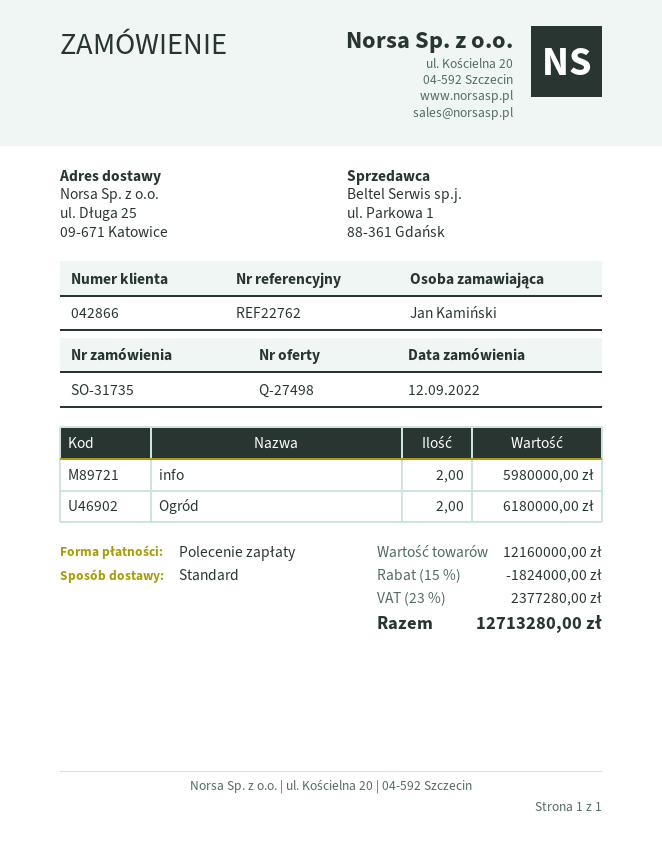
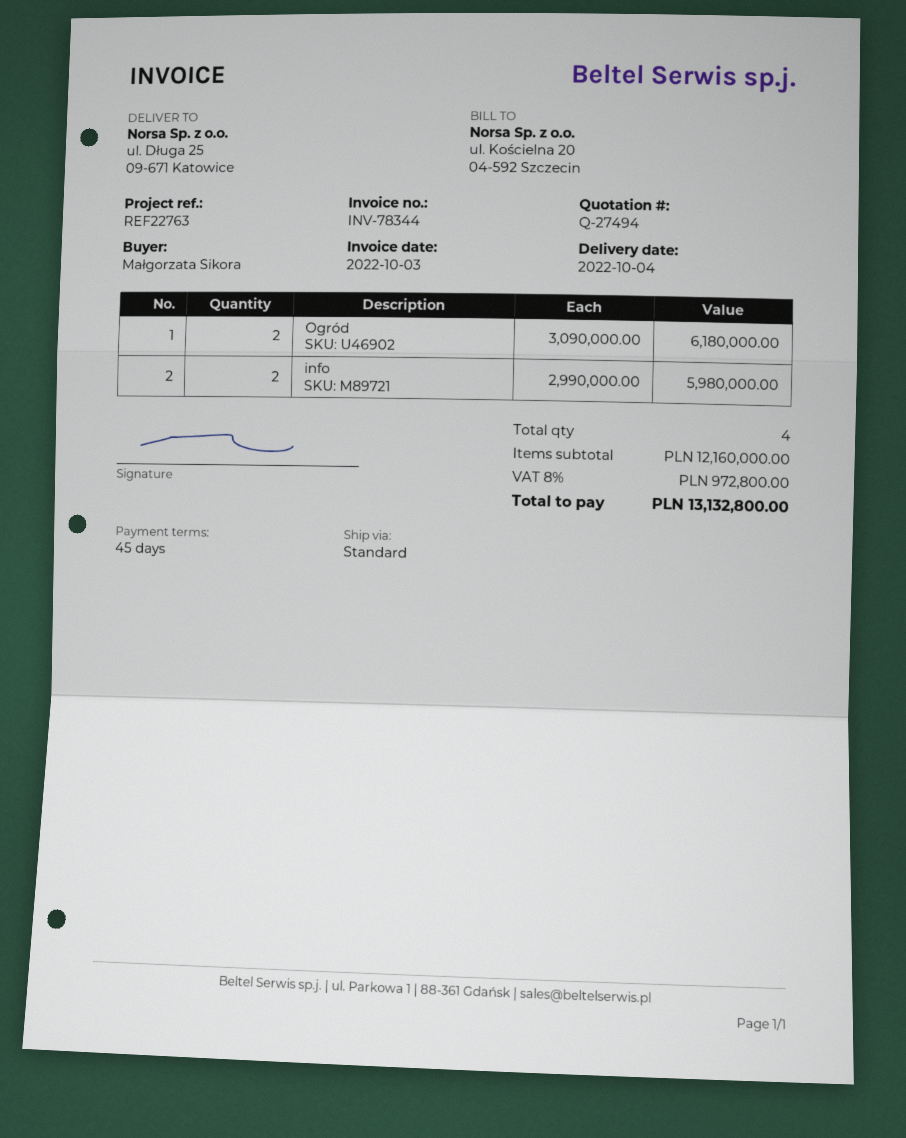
quote number: Q-27498 -> Q-27494
reference: REF22762 -> REF22763
ordered by: Jan Kamiński -> Małgorzata Sikora
discount: 15% = 1824000.00 -> none
tax: 23% = 2377280.00 -> 8% = 972800.00
total: 12713280.00 -> 13132800.00

